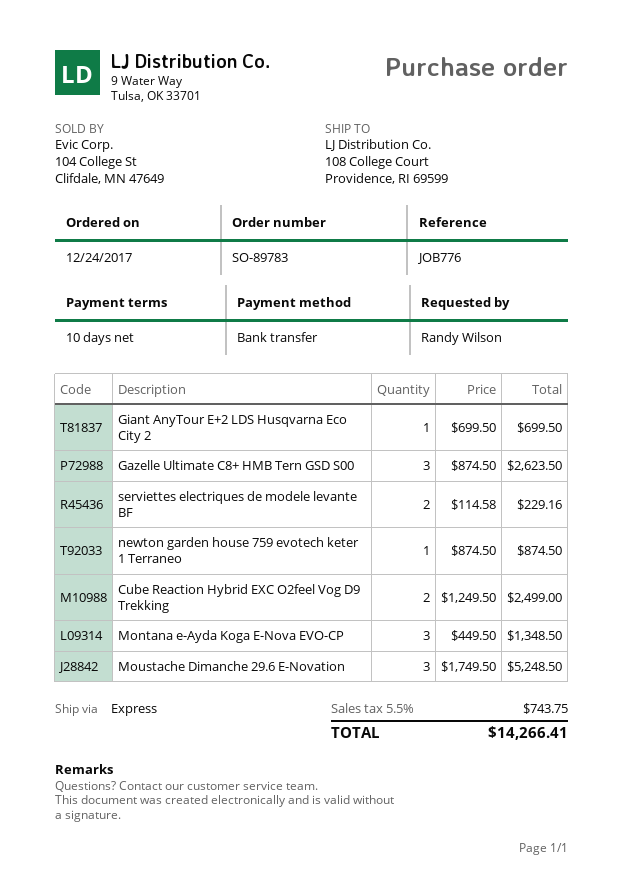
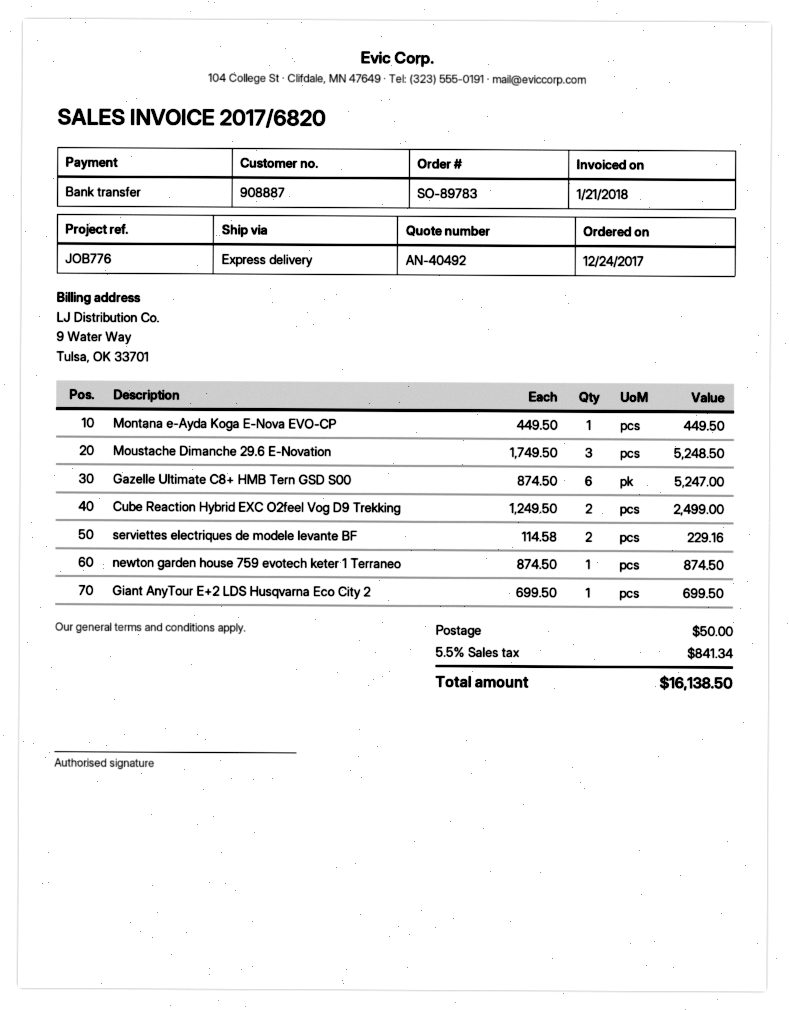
Gazelle Ultimate C8+ HMB Tern GSD S00: 3 x 874.50 = 2623.50 -> 6 x 874.50 = 5247.00
Montana e-Ayda Koga E-Nova EVO-CP: 3 x 449.50 = 1348.50 -> 1 x 449.50 = 449.50
shipping: none -> 50.00
tax: 5.5% = 743.75 -> 5.5% = 841.34
total: 14266.41 -> 16138.50

